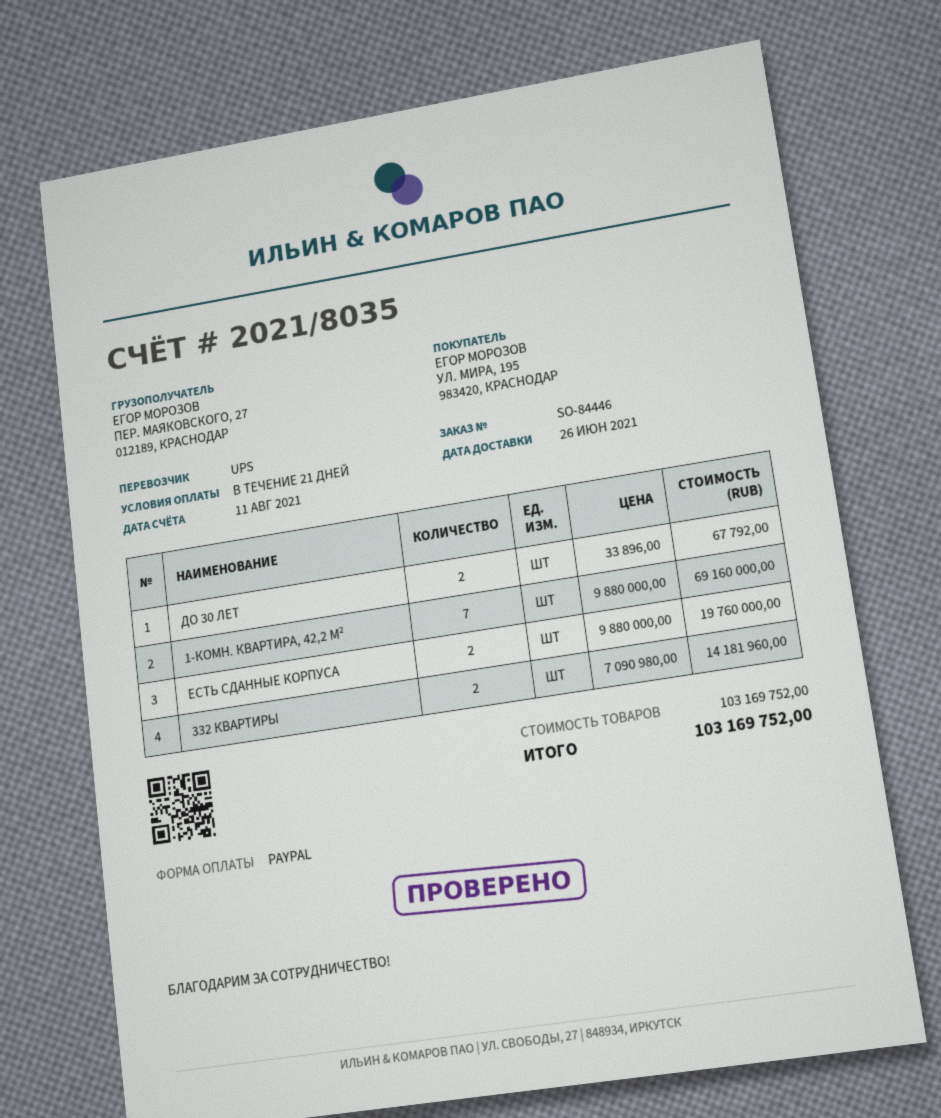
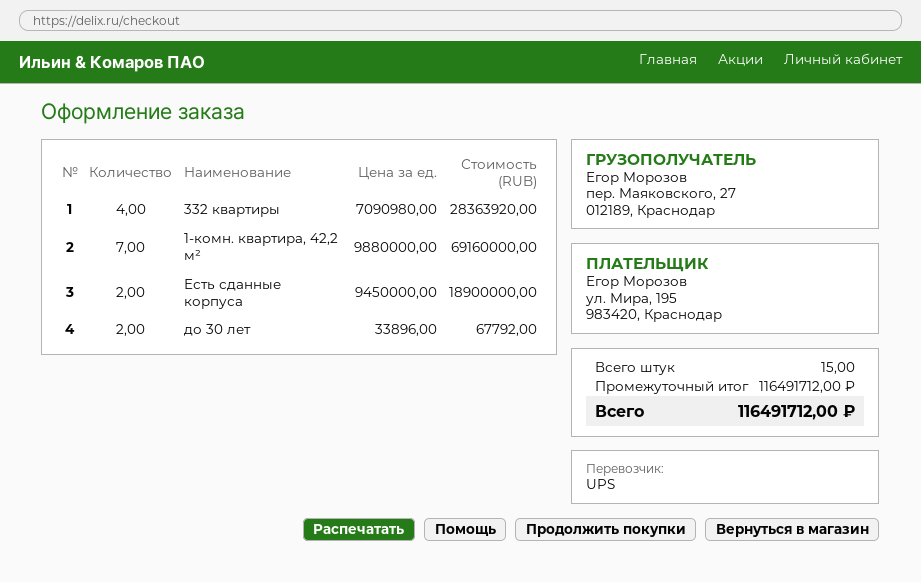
ЕСТЬ СДАННЫЕ КОРПУСА: 2 x 9880000.00 = 19760000.00 -> 2 x 9450000.00 = 18900000.00
332 КВАРТИРЫ: 2 x 7090980.00 = 14181960.00 -> 4 x 7090980.00 = 28363920.00
subtotal: 103169752.00 -> 116491712.00
total: 103169752.00 -> 116491712.00

